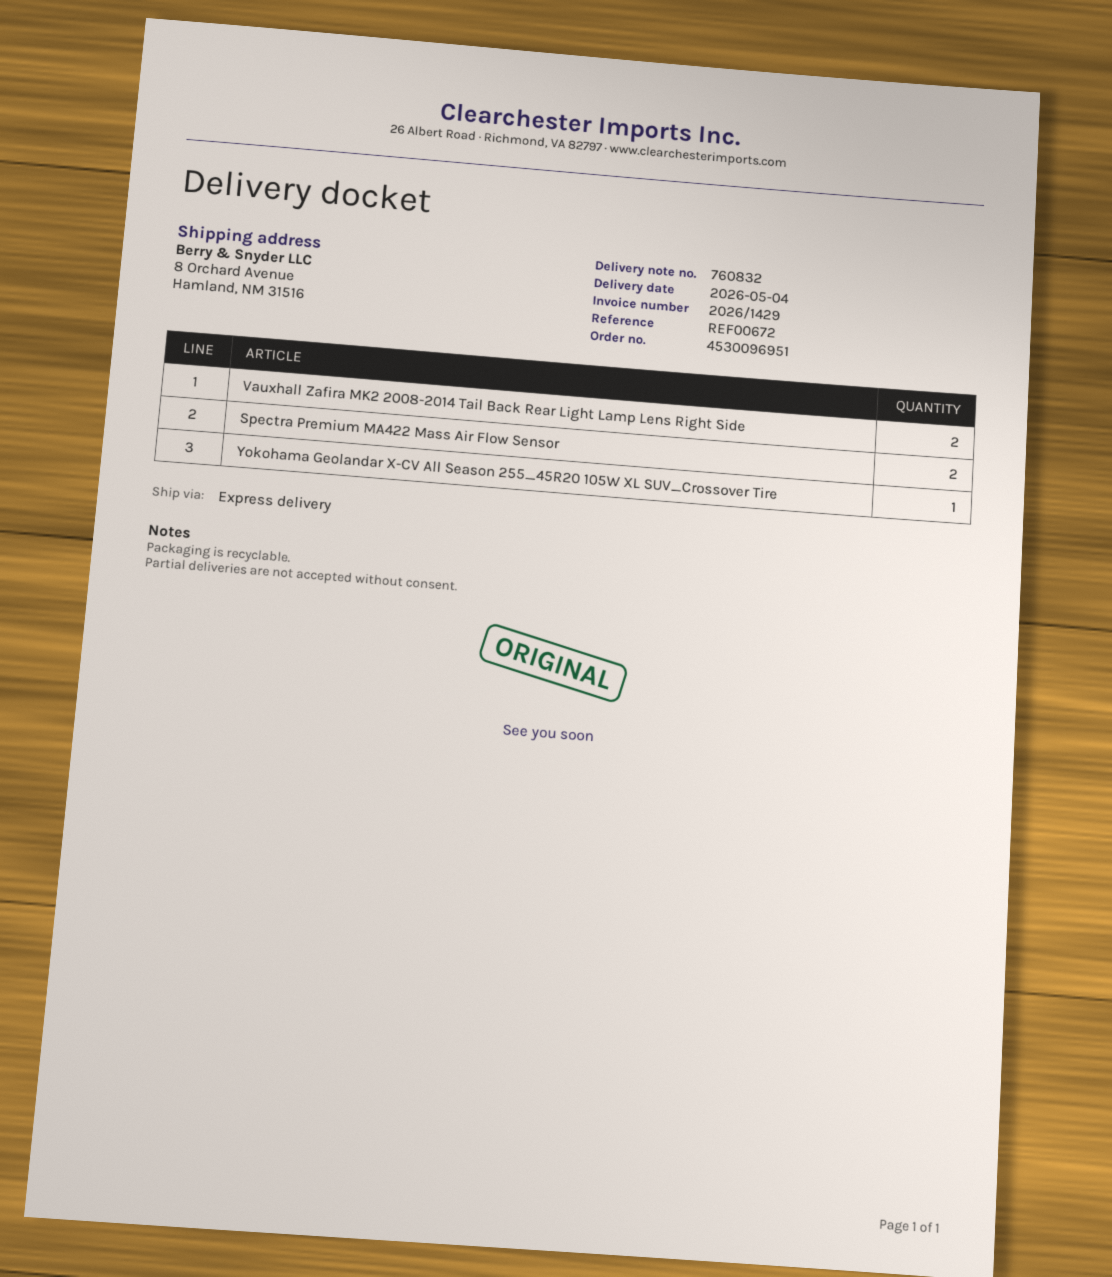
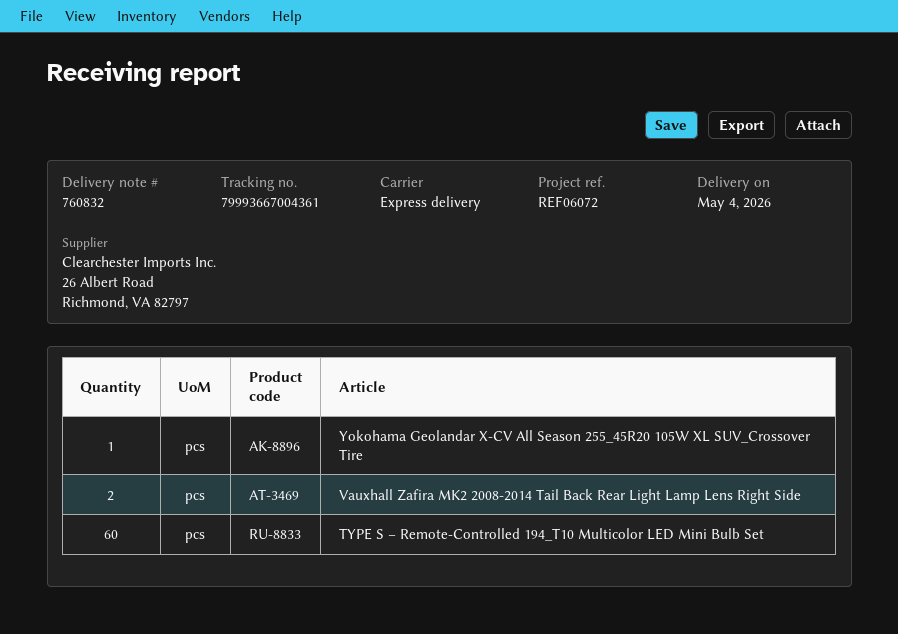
reference: REF00672 -> REF06072
Spectra Premium MA422 Mass Air Flow Sensor: 2 -> none
TYPE S – Remote-Controlled 194_T10 Multicolor LED Mini Bulb Set: none -> 60

